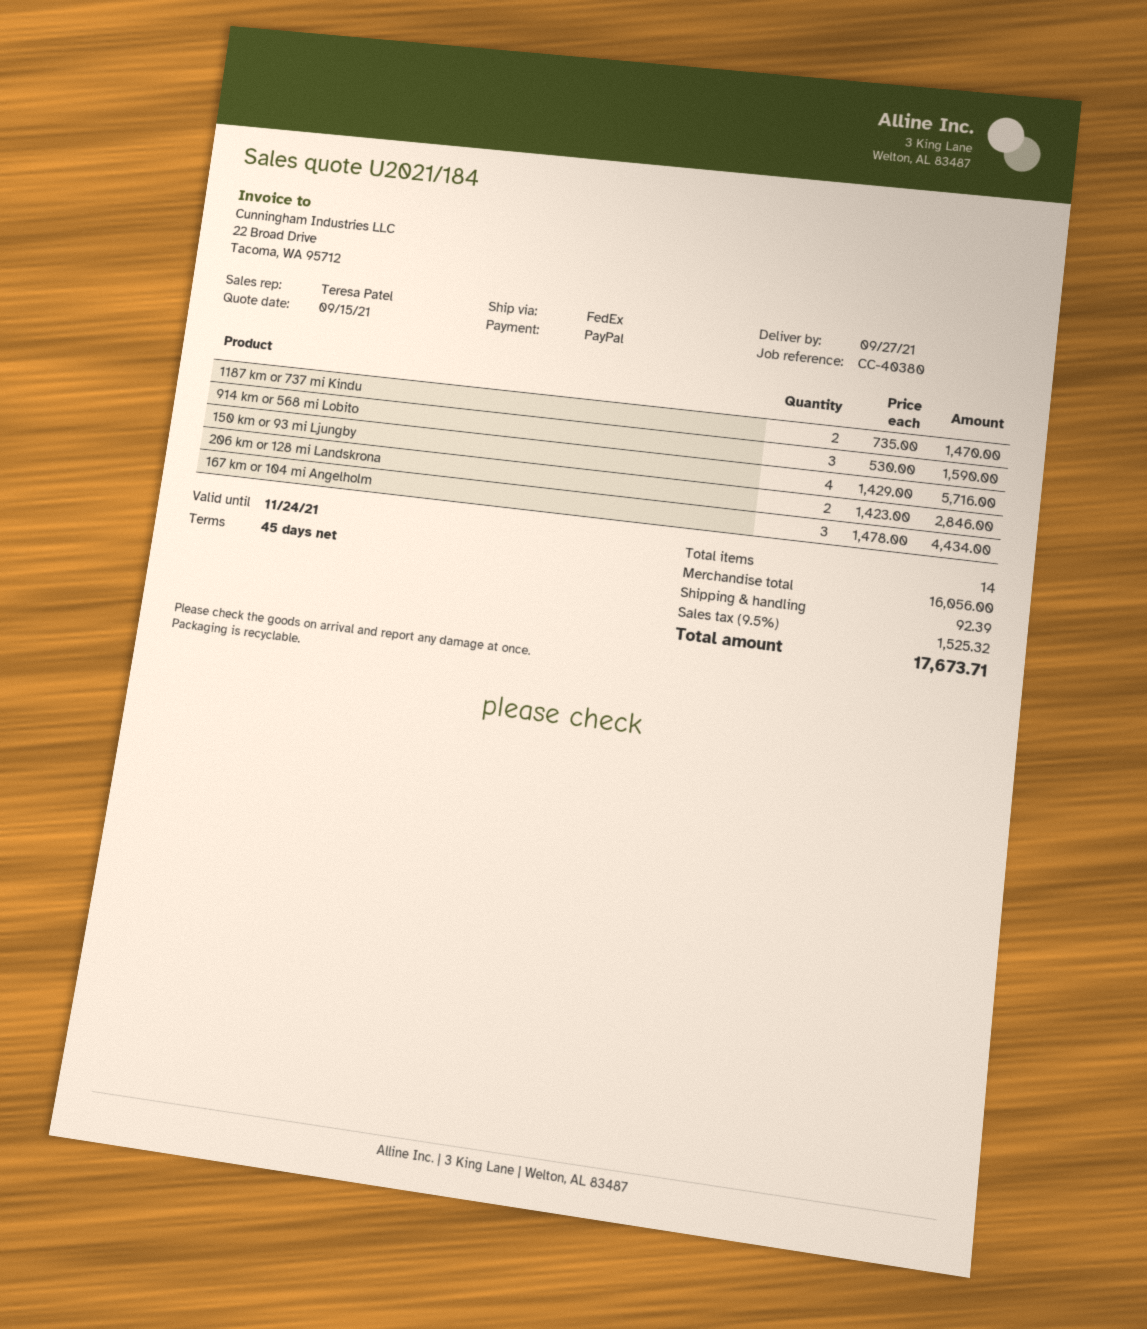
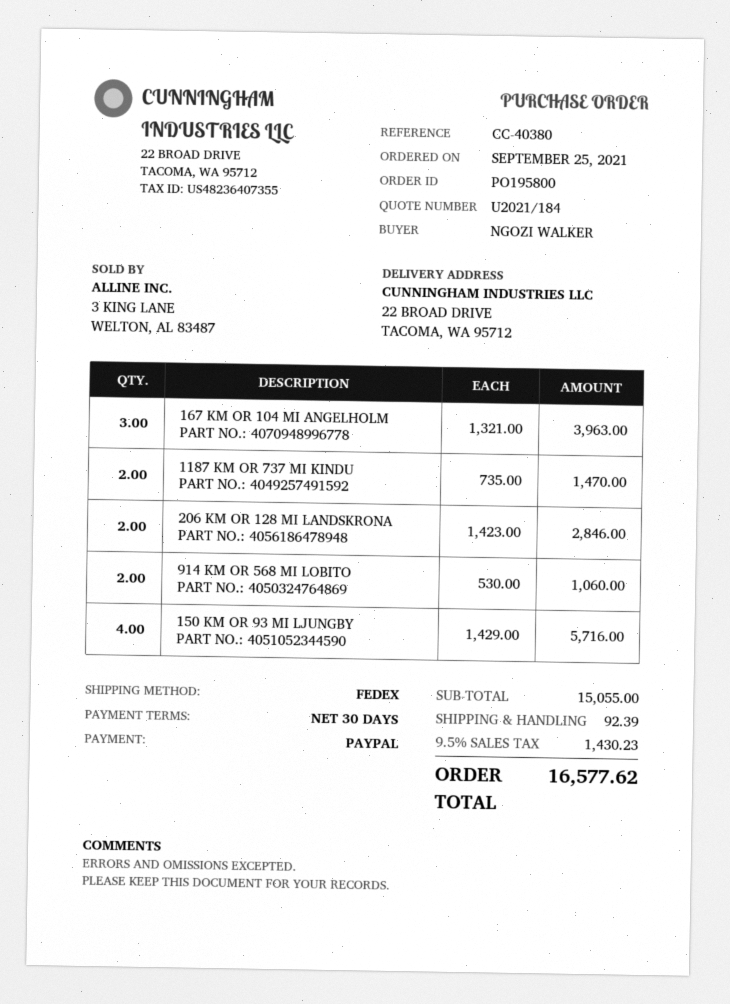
payment terms: 45 days -> 30 days
914 km or 568 mi Lobito: 3 x 530.00 = 1590.00 -> 2 x 530.00 = 1060.00
167 km or 104 mi Angelholm: 3 x 1478.00 = 4434.00 -> 3 x 1321.00 = 3963.00
subtotal: 16056.00 -> 15055.00
tax: 9.5% = 1525.32 -> 9.5% = 1430.23
total: 17673.71 -> 16577.62

